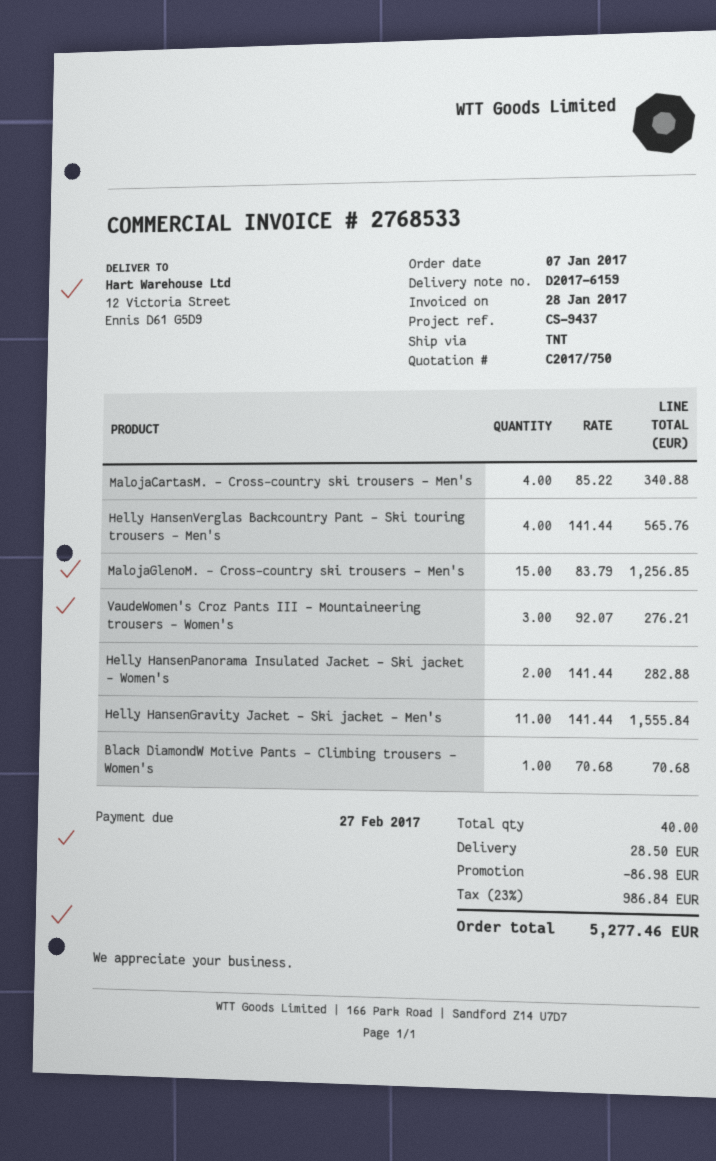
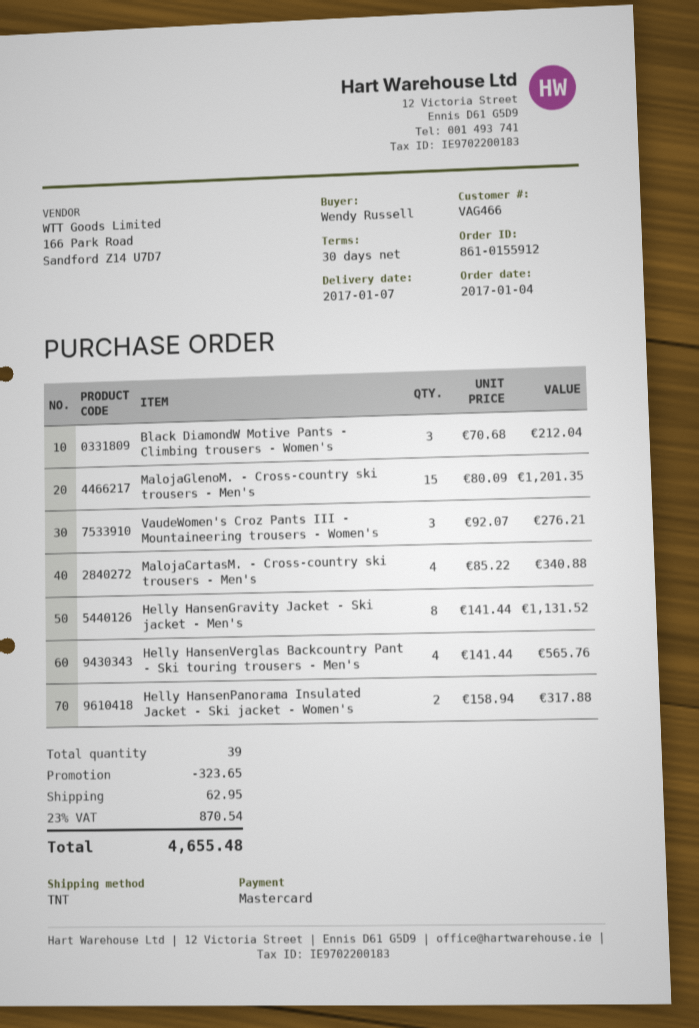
order date: 2017-01-07 -> 2017-01-04
MalojaGlenoM. - Cross-country ski trousers - Men's: 15 x 83.79 = 1256.85 -> 15 x 80.09 = 1201.35
Helly HansenPanorama Insulated Jacket - Ski jacket - Women's: 2 x 141.44 = 282.88 -> 2 x 158.94 = 317.88
Helly HansenGravity Jacket - Ski jacket - Men's: 11 x 141.44 = 1555.84 -> 8 x 141.44 = 1131.52
Black DiamondW Motive Pants - Climbing trousers - Women's: 1 x 70.68 = 70.68 -> 3 x 70.68 = 212.04
total quantity: 40 -> 39
discount: 86.98 -> 323.65
shipping: 28.50 -> 62.95
tax: 23% = 986.84 -> 23% = 870.54
total: 5277.46 -> 4655.48

